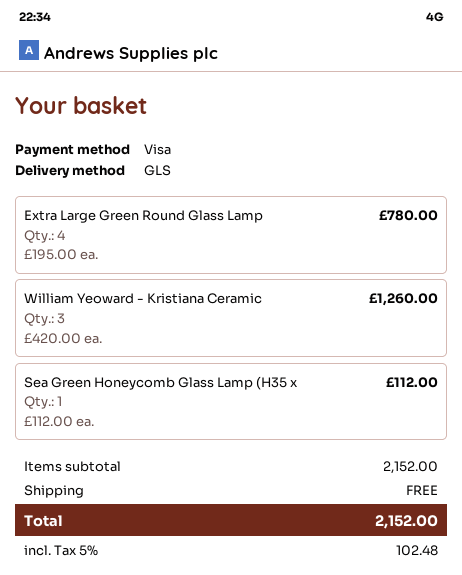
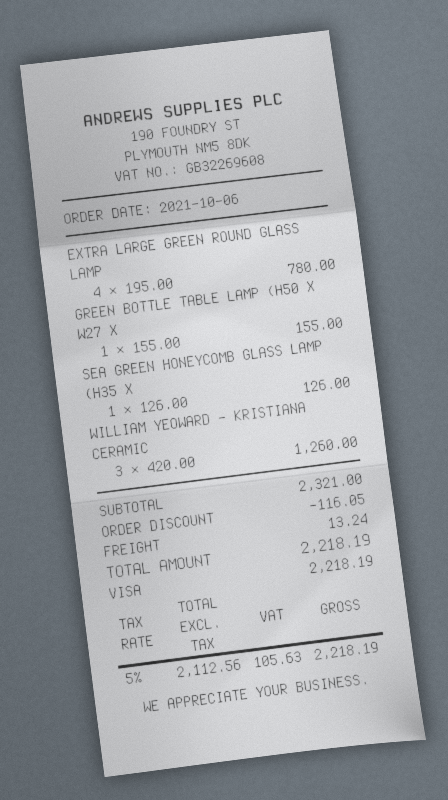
Sea Green Honeycomb Glass Lamp (H35 x: 1 x 112.00 = 112.00 -> 1 x 126.00 = 126.00
GREEN BOTTLE TABLE LAMP (H50 X W27 X: none -> 1 x 155.00 = 155.00
subtotal: 2152.00 -> 2321.00
discount: none -> 116.05
shipping: 0.00 -> 13.24
tax: 5% = 102.48 -> 5% = 105.63
total: 2152.00 -> 2218.19

